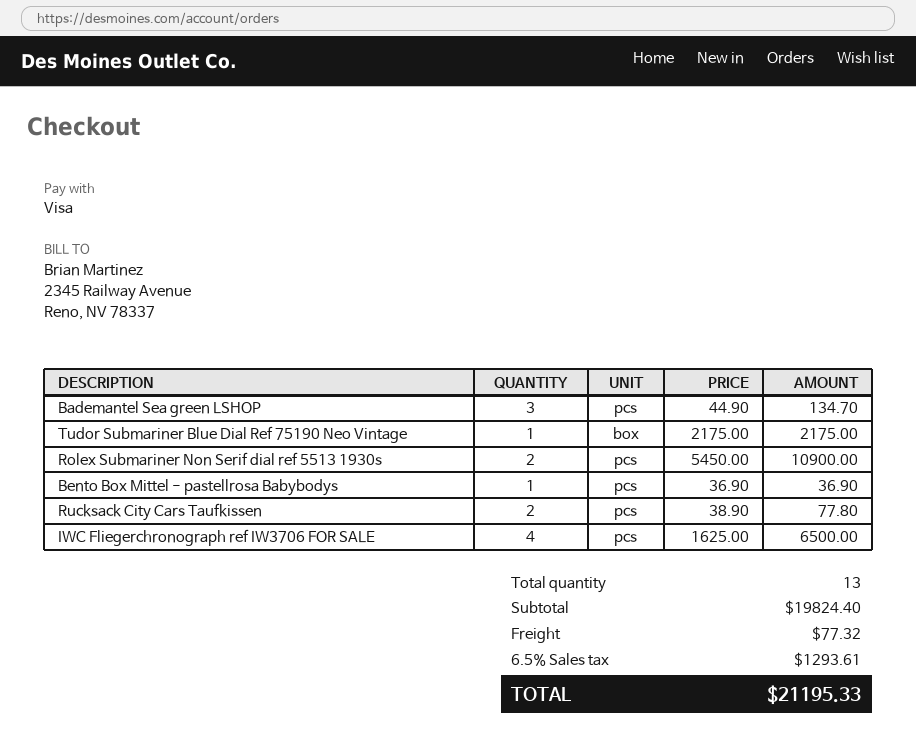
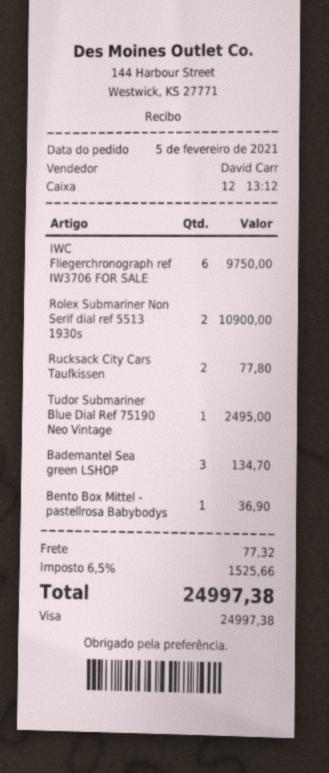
Tudor Submariner Blue Dial Ref 75190 Neo Vintage: 1 for 2175.00 -> 1 for 2495.00
IWC Fliegerchronograph ref IW3706 FOR SALE: 4 for 6500.00 -> 6 for 9750.00
tax: 6.5% = 1293.61 -> 6.5% = 1525.66
total: 21195.33 -> 24997.38

